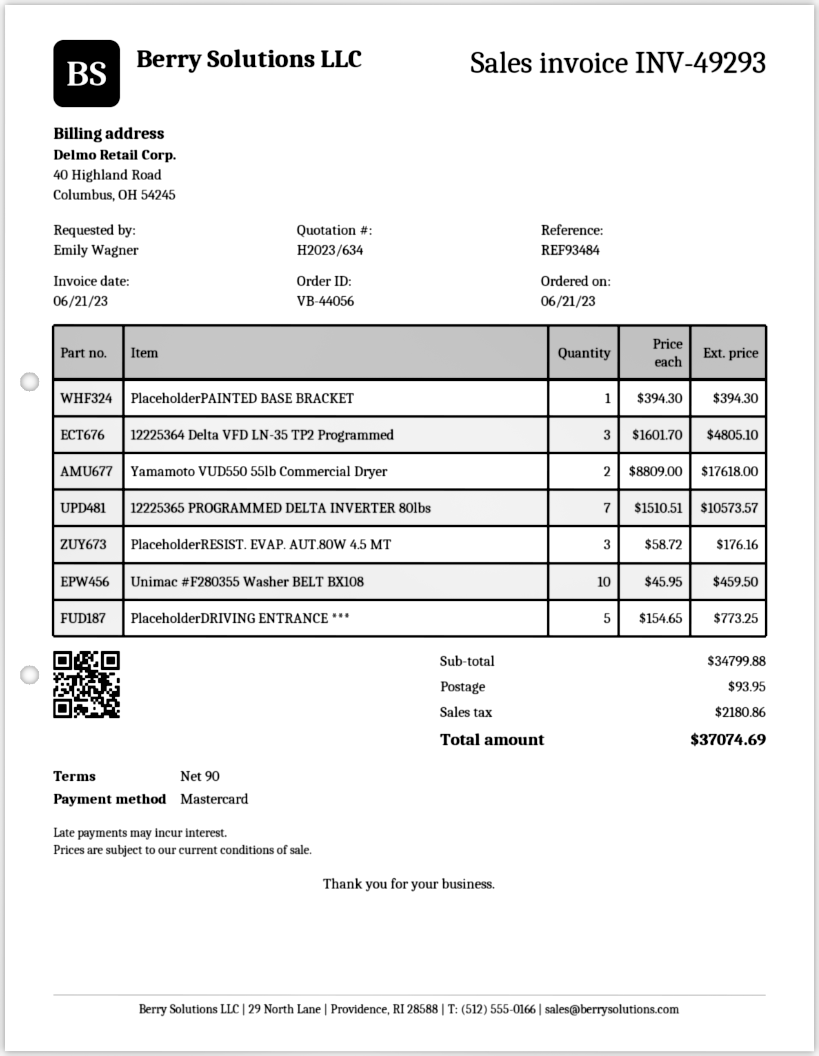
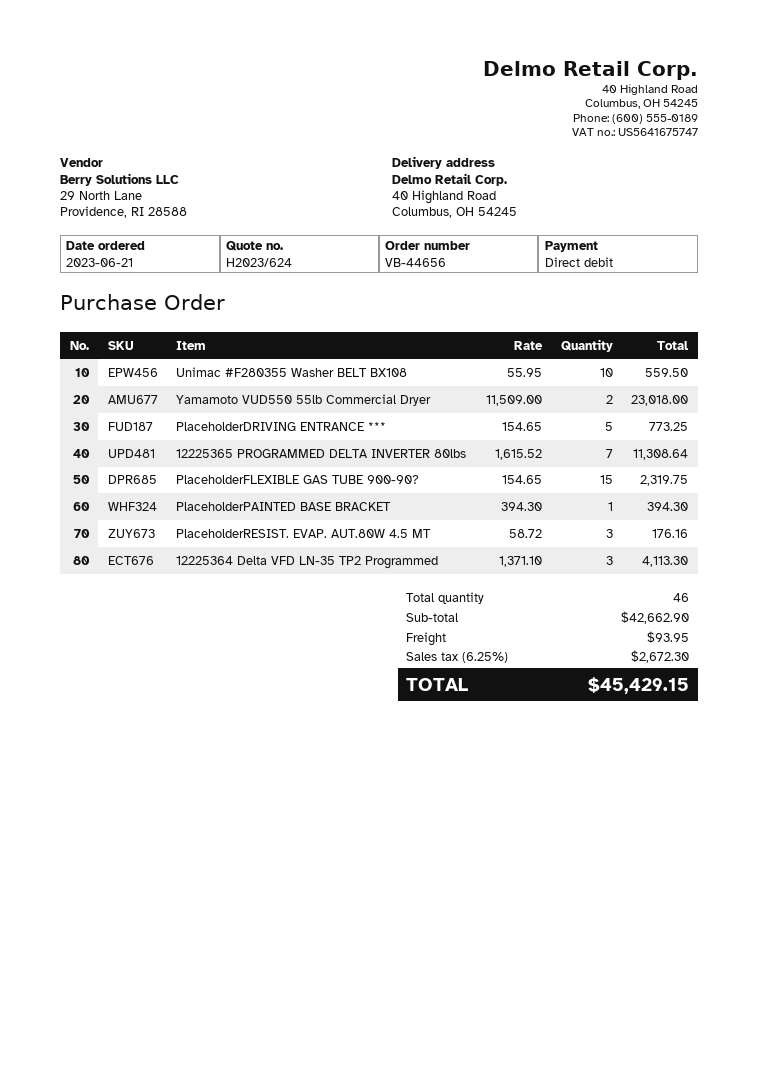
quote number: H2023/634 -> H2023/624
order number: VB-44056 -> VB-44656
payment method: Mastercard -> direct debit
12225364 Delta VFD LN-35 TP2 Programmed: 3 x 1601.70 = 4805.10 -> 3 x 1371.10 = 4113.30
Yamamoto VUD550 55lb Commercial Dryer: 2 x 8809.00 = 17618.00 -> 2 x 11509.00 = 23018.00
12225365 PROGRAMMED DELTA INVERTER 80lbs: 7 x 1510.51 = 10573.57 -> 7 x 1615.52 = 11308.64
Unimac #F280355 Washer BELT BX108: 10 x 45.95 = 459.50 -> 10 x 55.95 = 559.50
PlaceholderFLEXIBLE GAS TUBE 900-90?: none -> 15 x 154.65 = 2319.75
subtotal: 34799.88 -> 42662.90
tax: 2180.86 -> 2672.30
total: 37074.69 -> 45429.15

